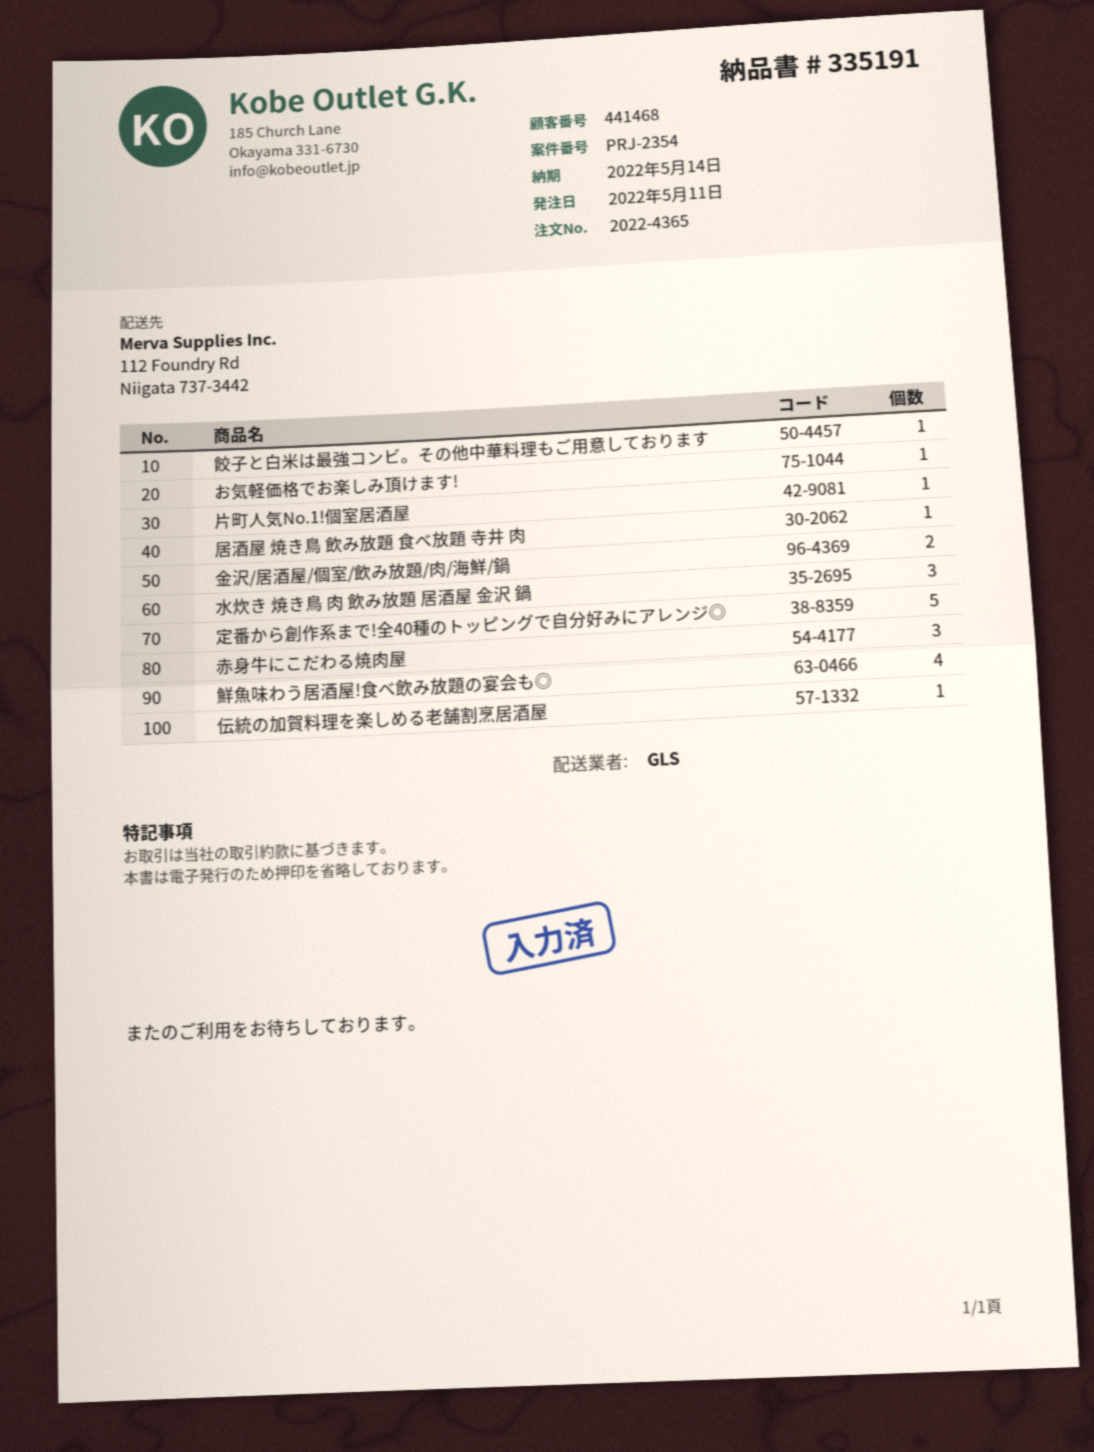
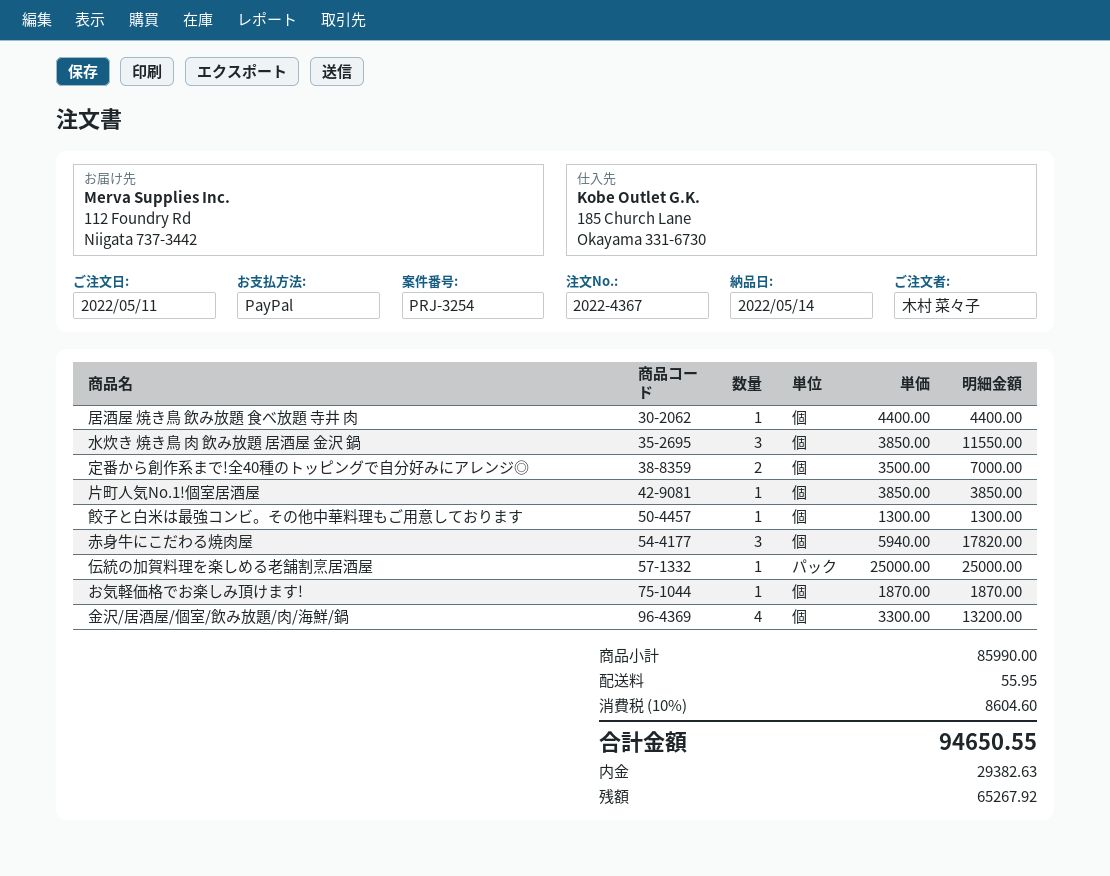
order number: 2022-4365 -> 2022-4367
reference: PRJ-2354 -> PRJ-3254
金沢/居酒屋/個室/飲み放題/肉/海鮮/鍋: 2 -> 4
定番から創作系まで!全40種のトッピングで自分好みにアレンジ◎: 5 -> 2
鮮魚味わう居酒屋!食べ飲み放題の宴会も◎: 4 -> none

